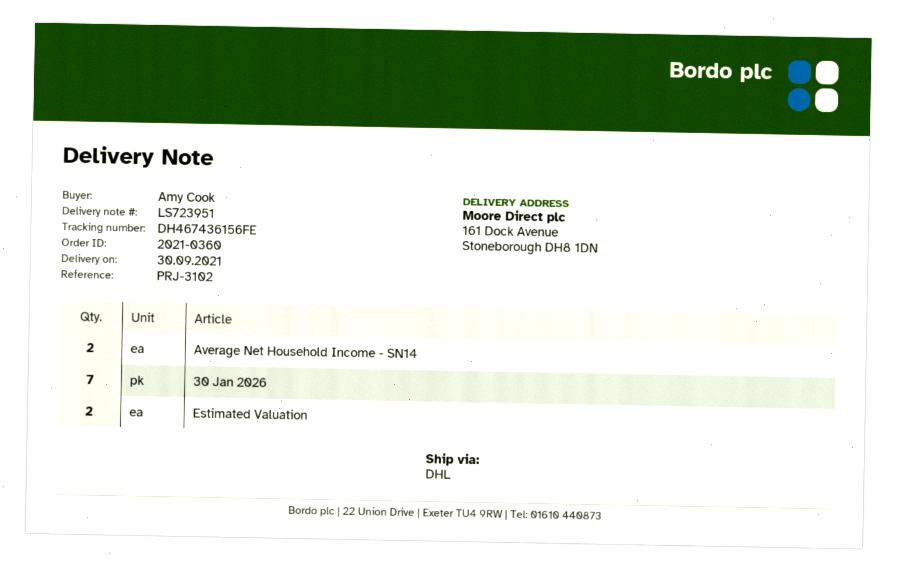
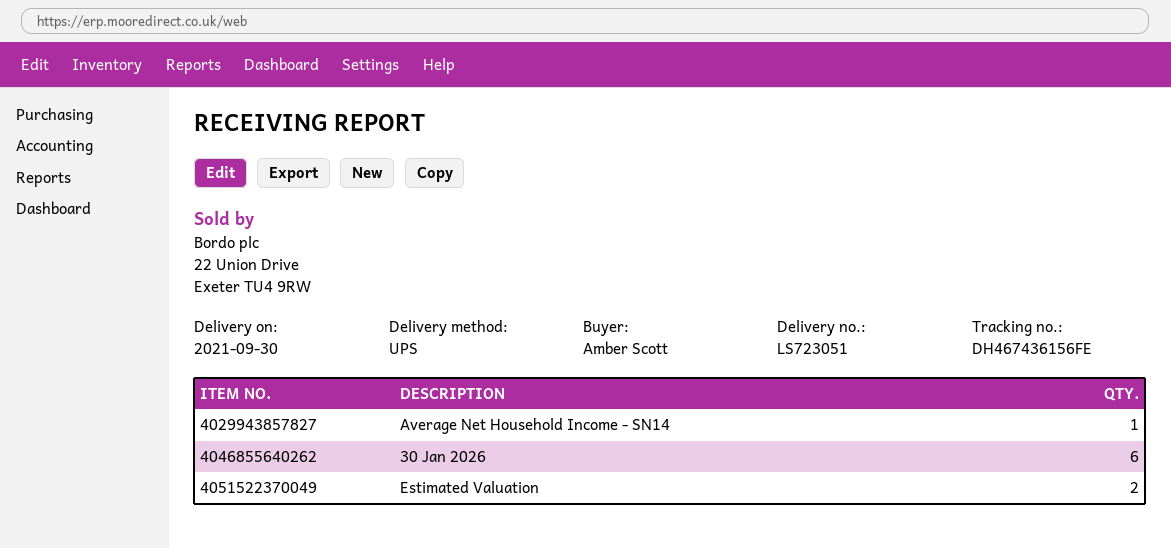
delivery note number: LS723951 -> LS723051
ordered by: Amy Cook -> Amber Scott
shipping method: DHL -> UPS
Average Net Household Income - SN14: 2 -> 1
30 Jan 2026: 7 -> 6

